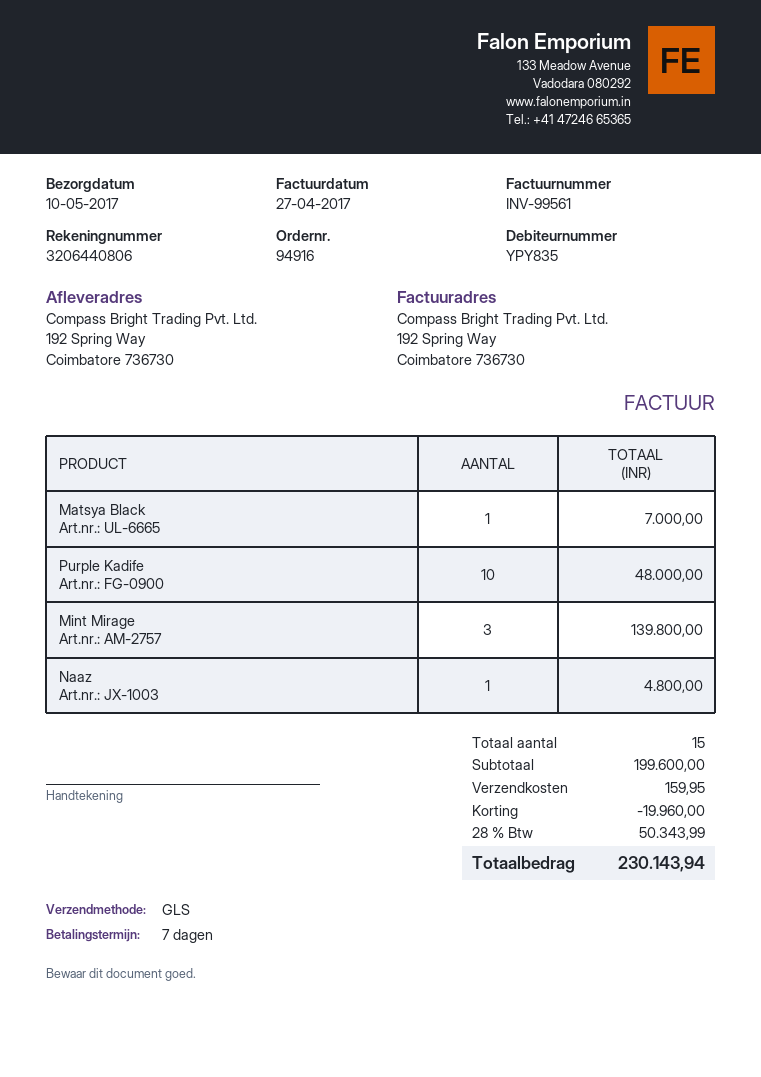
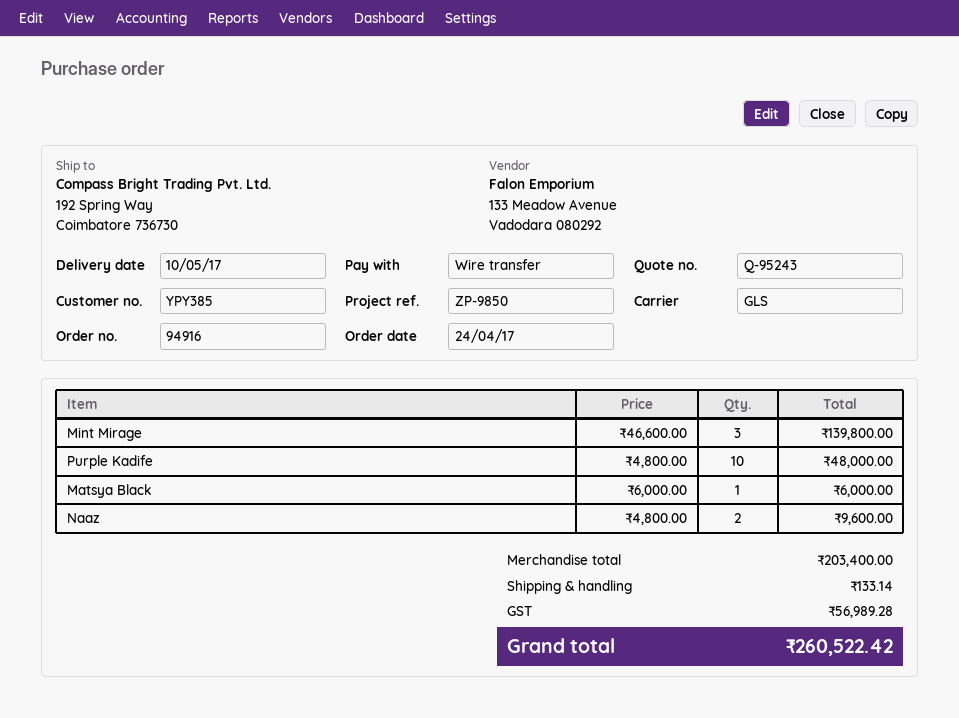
customer number: YPY835 -> YPY385
Matsya Black: 1 for 7000.00 -> 1 for 6000.00
Naaz: 1 for 4800.00 -> 2 for 9600.00
subtotal: 199600.00 -> 203400.00
discount: 19960.00 -> none
shipping: 159.95 -> 133.14
tax: 50343.99 -> 56989.28
total: 230143.94 -> 260522.42

